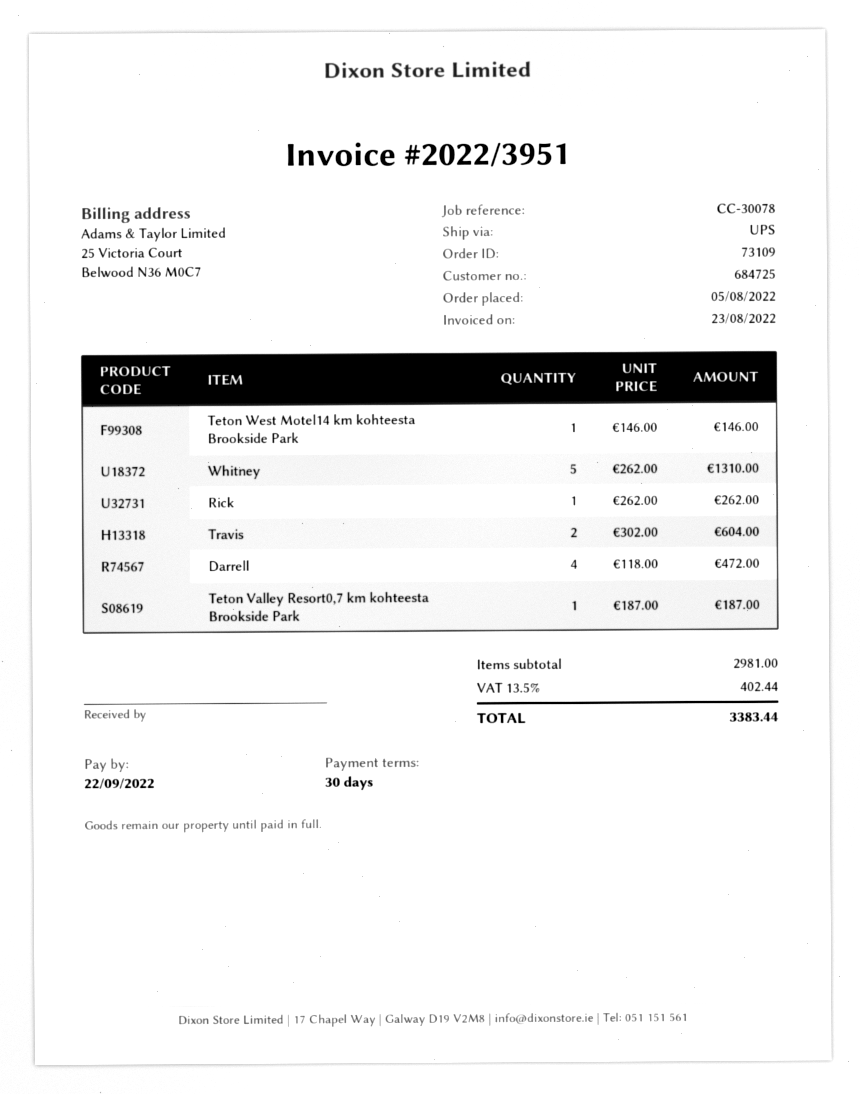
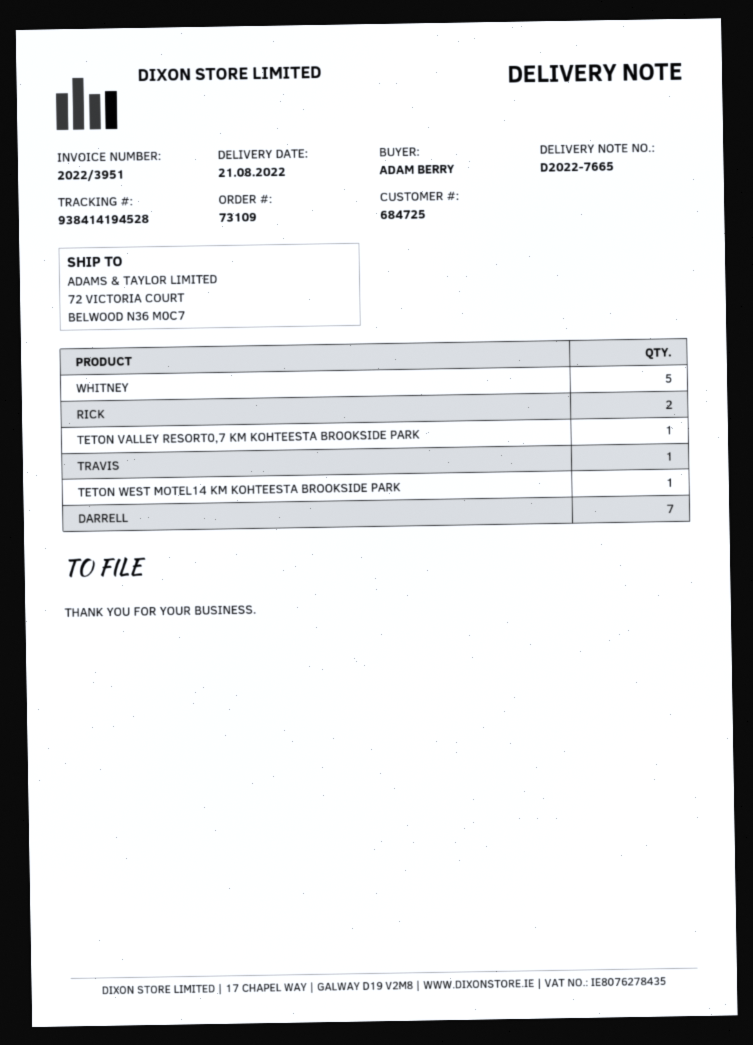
Rick: 1 -> 2
Travis: 2 -> 1
Darrell: 4 -> 7

